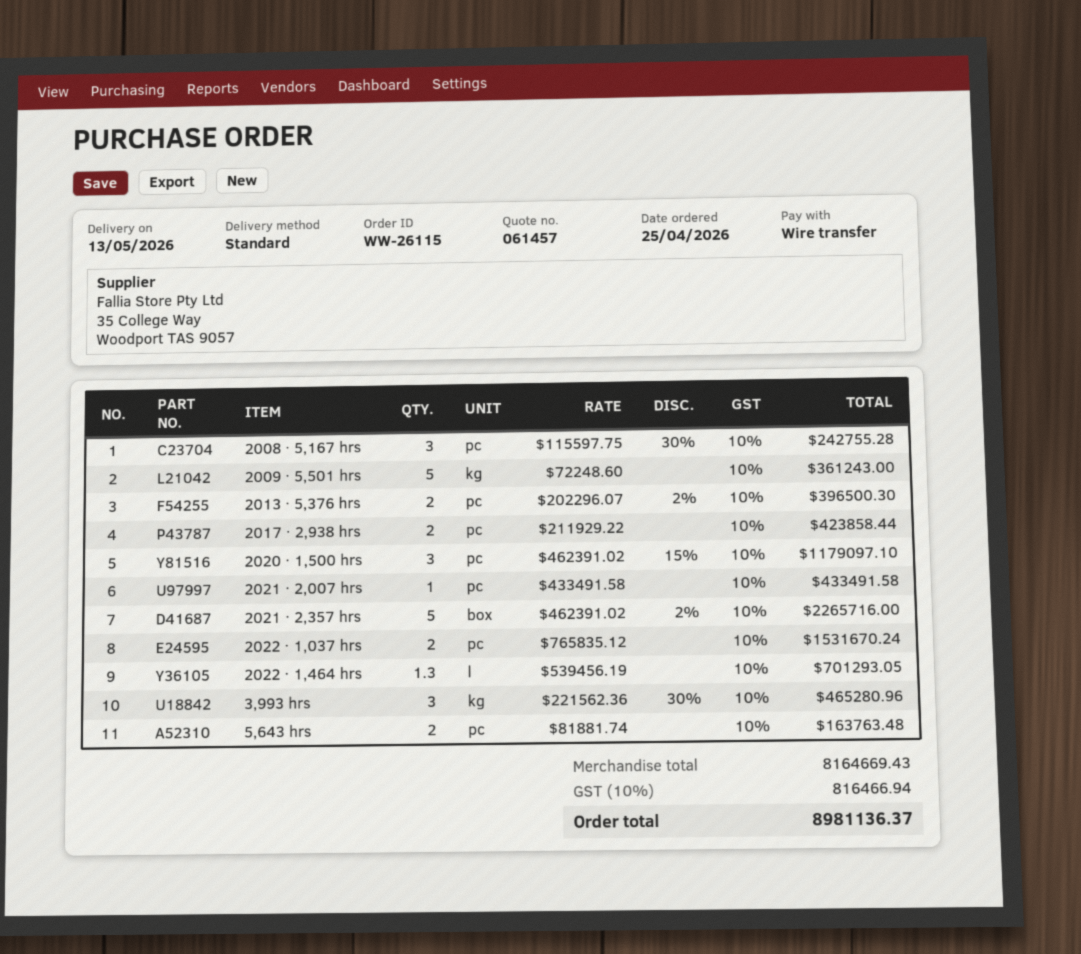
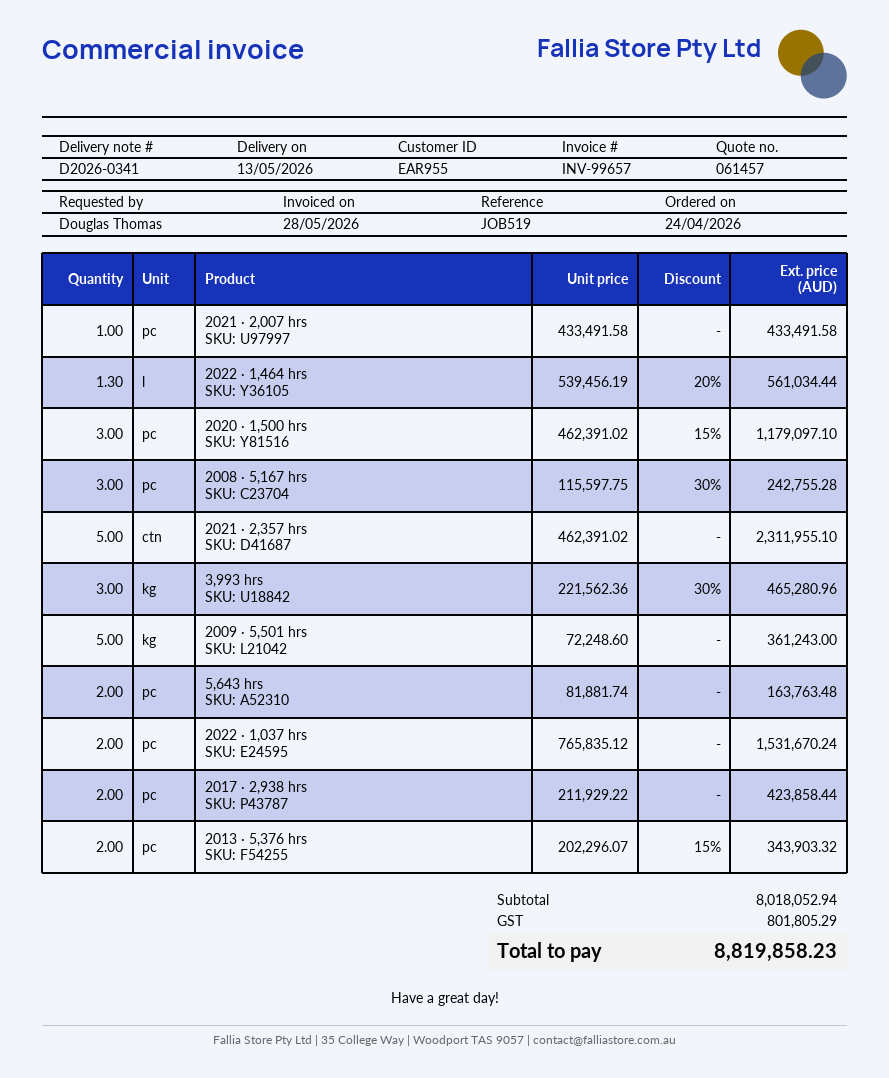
order date: 2026-04-25 -> 2026-04-24
2013 · 5,376 hrs: 2 x 202296.07 - 2% = 396500.30 -> 2 x 202296.07 - 15% = 343903.32
2021 · 2,357 hrs: 5 x 462391.02 - 2% = 2265716.00 -> 5 x 462391.02 = 2311955.10
2022 · 1,464 hrs: 1.3 x 539456.19 = 701293.05 -> 1.3 x 539456.19 - 20% = 561034.44
subtotal: 8164669.43 -> 8018052.94
tax: 816466.94 -> 801805.29
total: 8981136.37 -> 8819858.23

